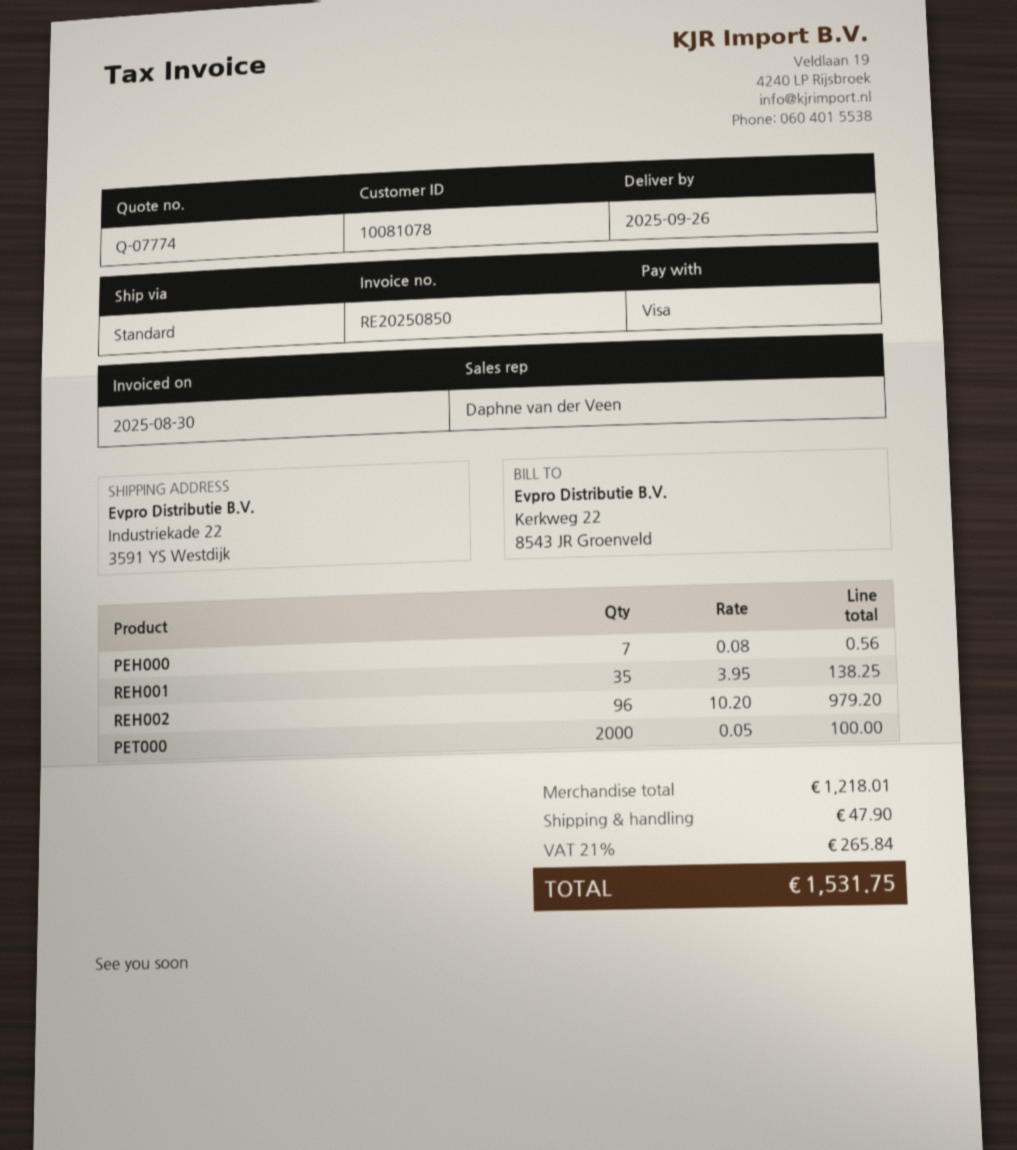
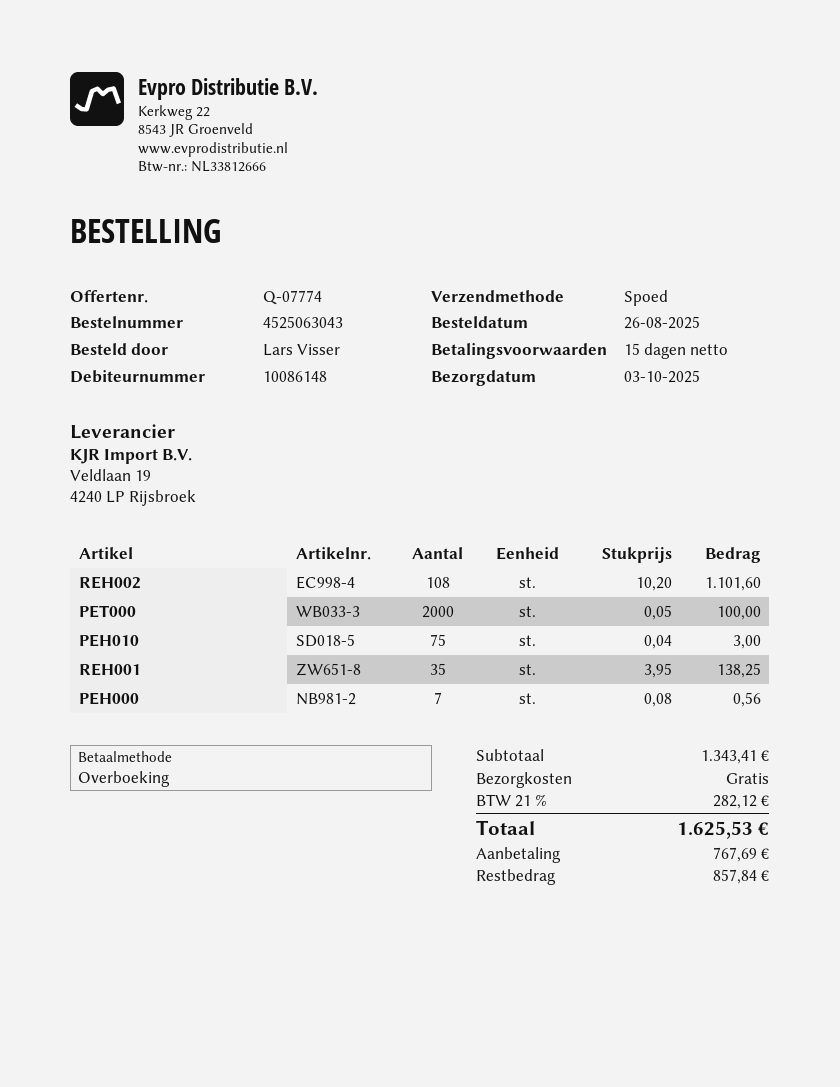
delivery date: 2025-09-26 -> 2025-10-03
customer number: 10081078 -> 10086148
payment method: Visa -> bank transfer
shipping method: standard -> express
REH002: 96 x 10.20 = 979.20 -> 108 x 10.20 = 1101.60
PEH010: none -> 75 x 0.04 = 3.00
subtotal: 1218.01 -> 1343.41
shipping: 47.90 -> 0.00
tax: 21% = 265.84 -> 21% = 282.12
total: 1531.75 -> 1625.53

